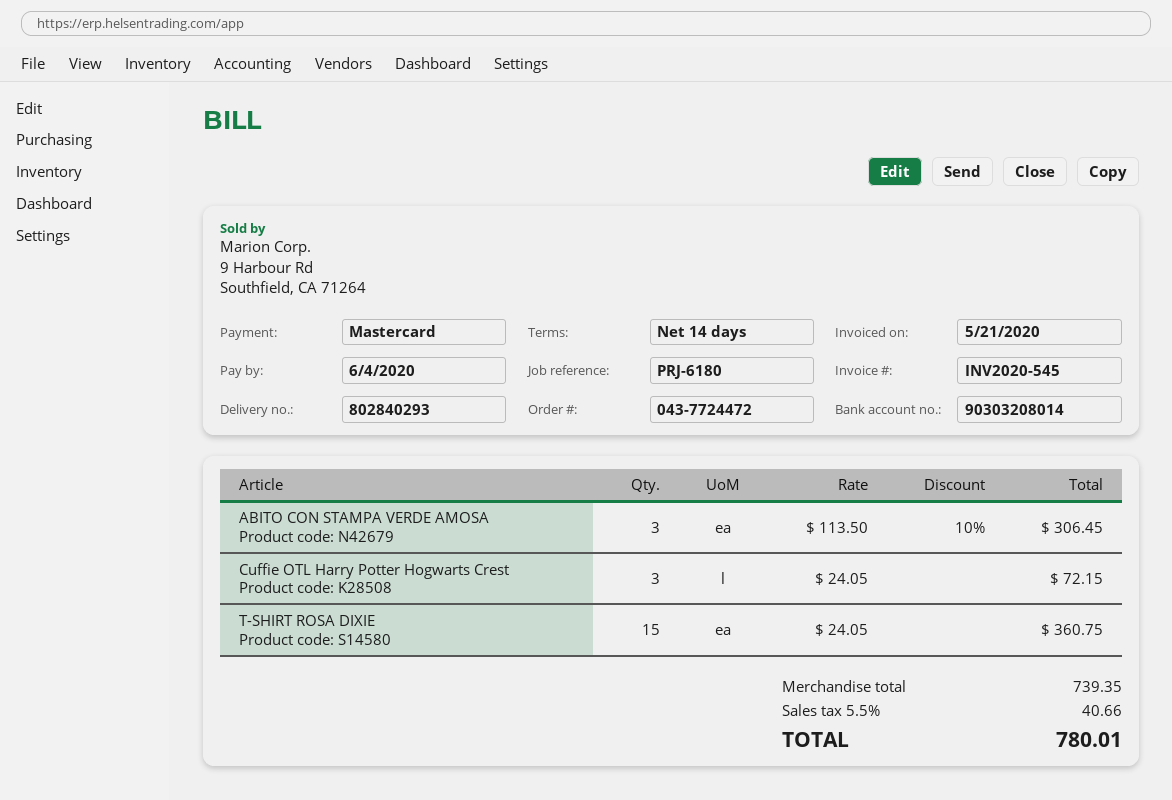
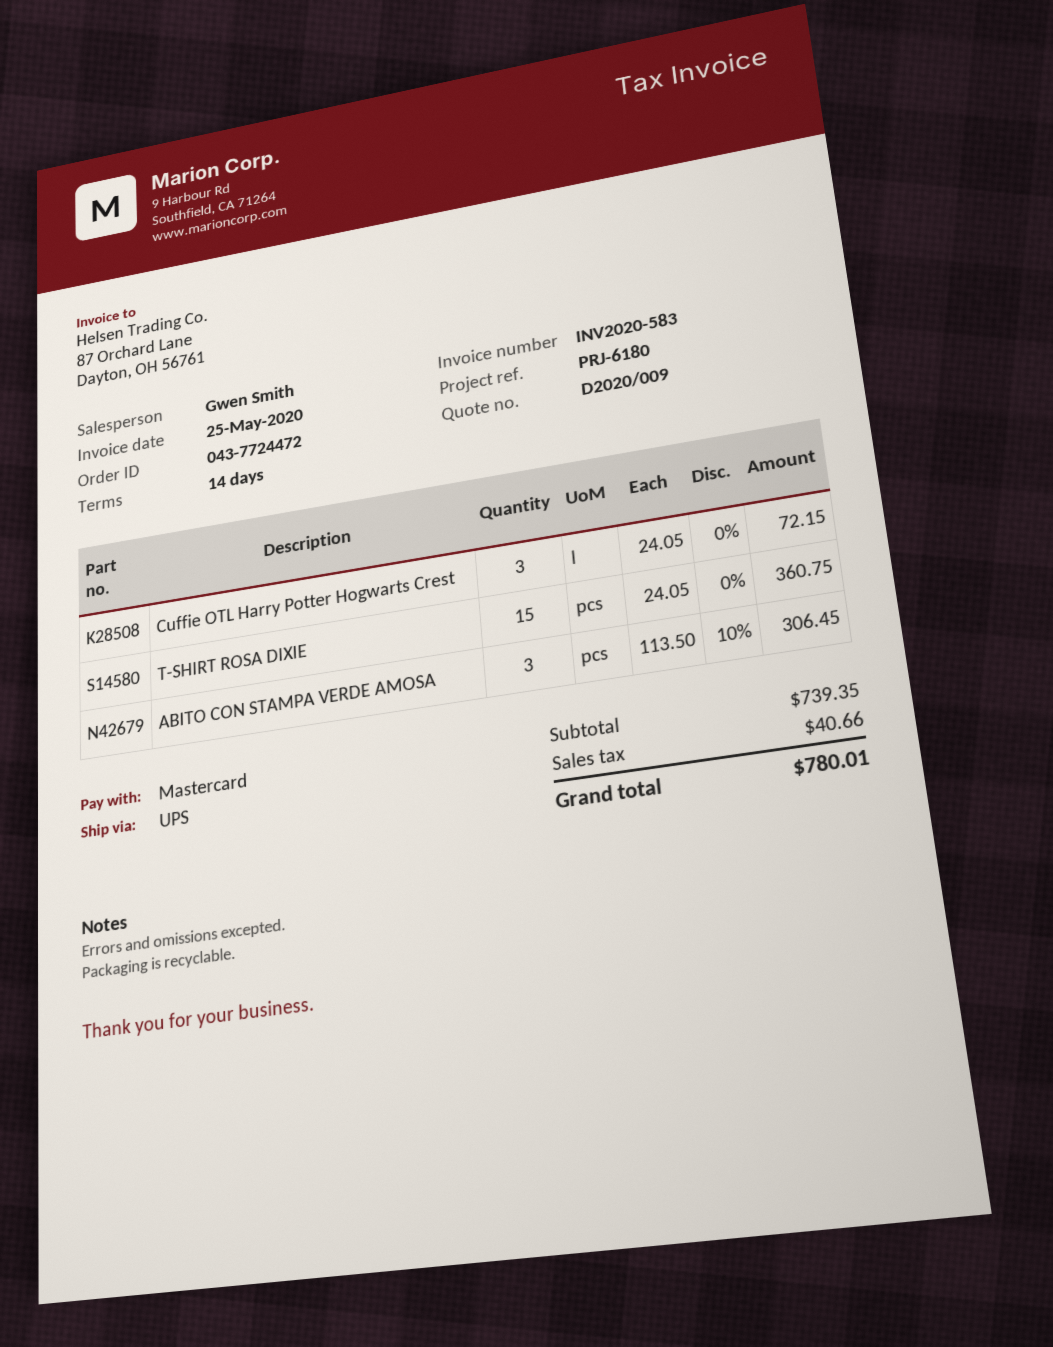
invoice number: INV2020-545 -> INV2020-583
invoice date: 2020-05-21 -> 2020-05-25

